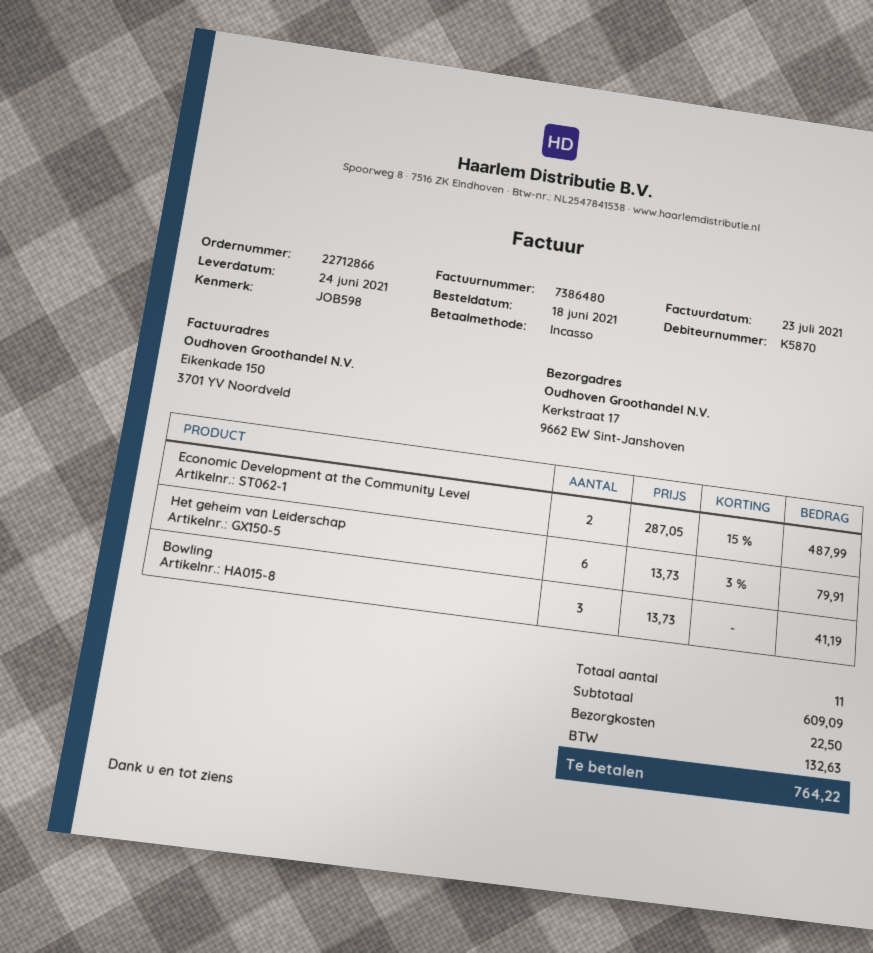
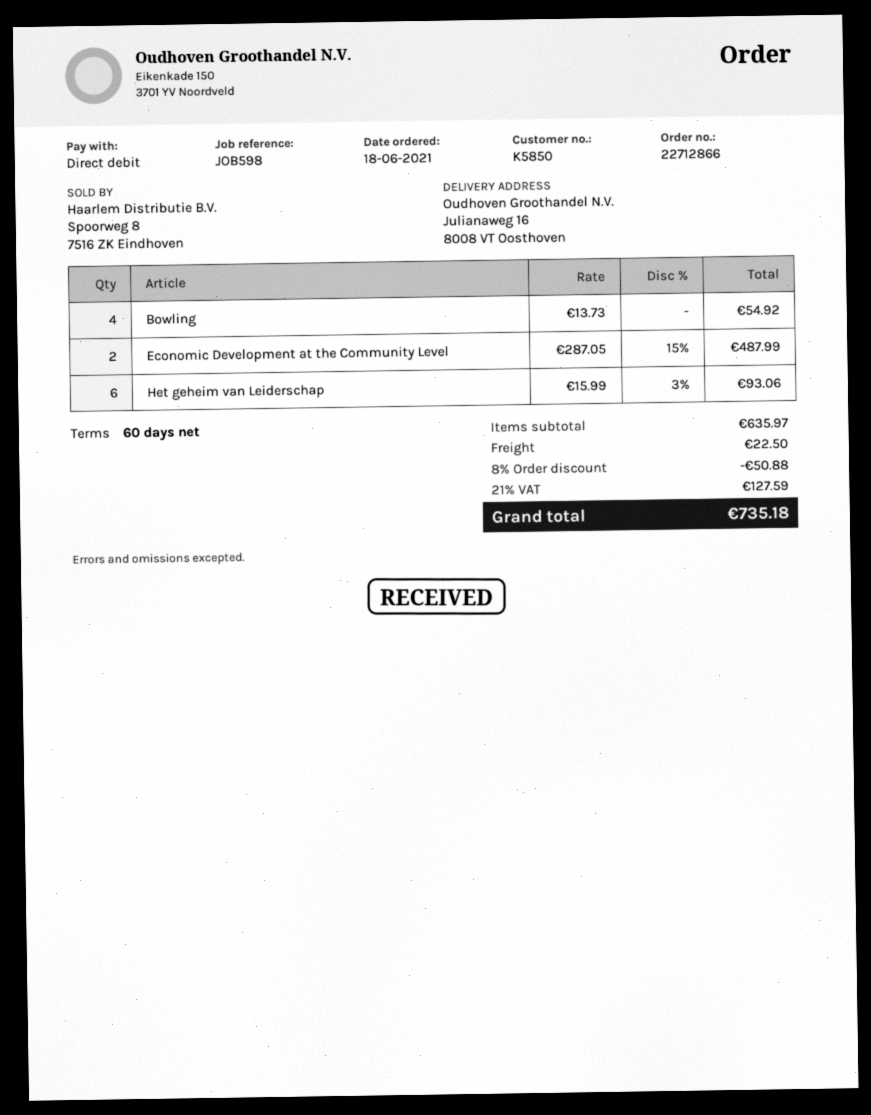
customer number: K5870 -> K5850
ship to: Kerkstraat 17, 9662 EW Sint-Janshoven -> Julianaweg 16, 8008 VT Oosthoven
Het geheim van Leiderschap: 6 x 13.73 - 3% = 79.91 -> 6 x 15.99 - 3% = 93.06
Bowling: 3 x 13.73 = 41.19 -> 4 x 13.73 = 54.92
subtotal: 609.09 -> 635.97
discount: none -> 8% = 50.88
tax: 132.63 -> 127.59
total: 764.22 -> 735.18

